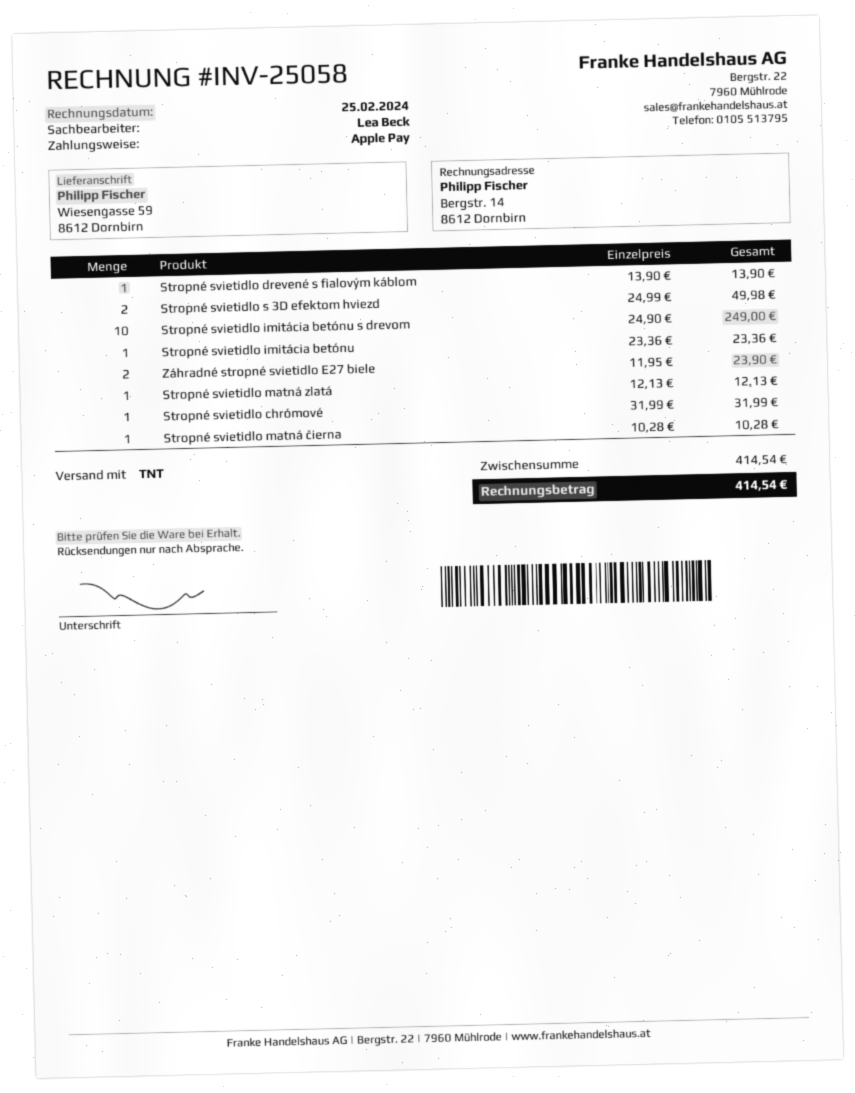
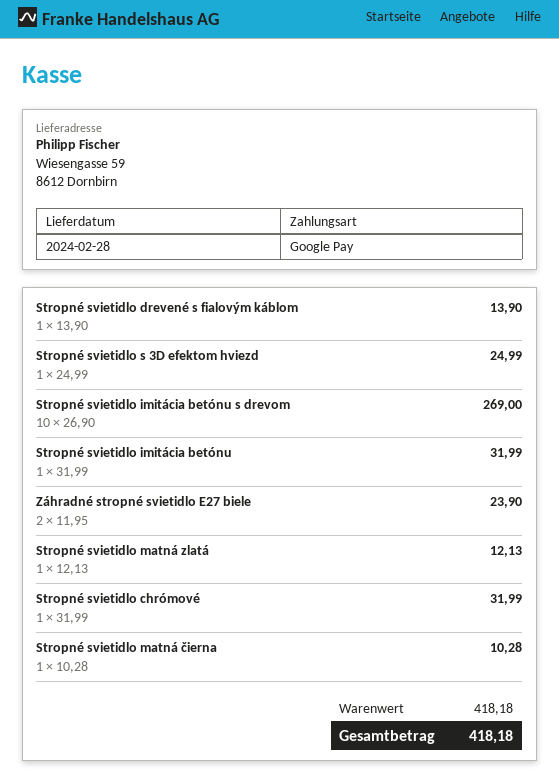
payment method: Apple Pay -> Google Pay
Stropné svietidlo s 3D efektom hviezd: 2 x 24.99 = 49.98 -> 1 x 24.99 = 24.99
Stropné svietidlo imitácia betónu s drevom: 10 x 24.90 = 249.00 -> 10 x 26.90 = 269.00
Stropné svietidlo imitácia betónu: 1 x 23.36 = 23.36 -> 1 x 31.99 = 31.99
subtotal: 414.54 -> 418.18
total: 414.54 -> 418.18

